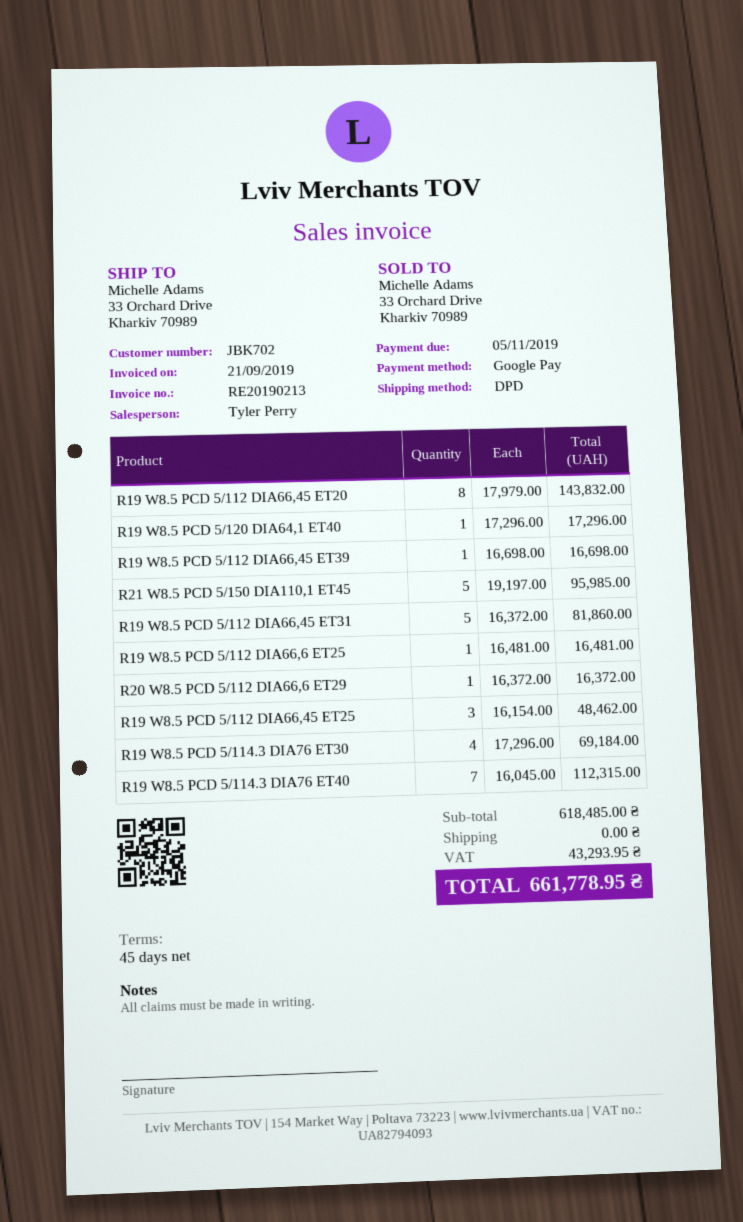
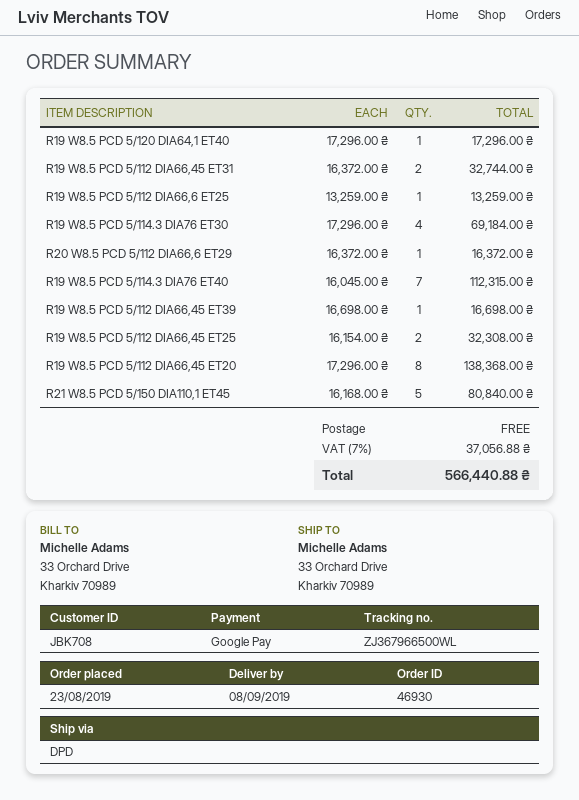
customer number: JBK702 -> JBK708
R19 W8.5 PCD 5/112 DIA66,45 ET20: 8 x 17979.00 = 143832.00 -> 8 x 17296.00 = 138368.00
R21 W8.5 PCD 5/150 DIA110,1 ET45: 5 x 19197.00 = 95985.00 -> 5 x 16168.00 = 80840.00
R19 W8.5 PCD 5/112 DIA66,45 ET31: 5 x 16372.00 = 81860.00 -> 2 x 16372.00 = 32744.00
R19 W8.5 PCD 5/112 DIA66,6 ET25: 1 x 16481.00 = 16481.00 -> 1 x 13259.00 = 13259.00
R19 W8.5 PCD 5/112 DIA66,45 ET25: 3 x 16154.00 = 48462.00 -> 2 x 16154.00 = 32308.00
tax: 43293.95 -> 37056.88
total: 661778.95 -> 566440.88

